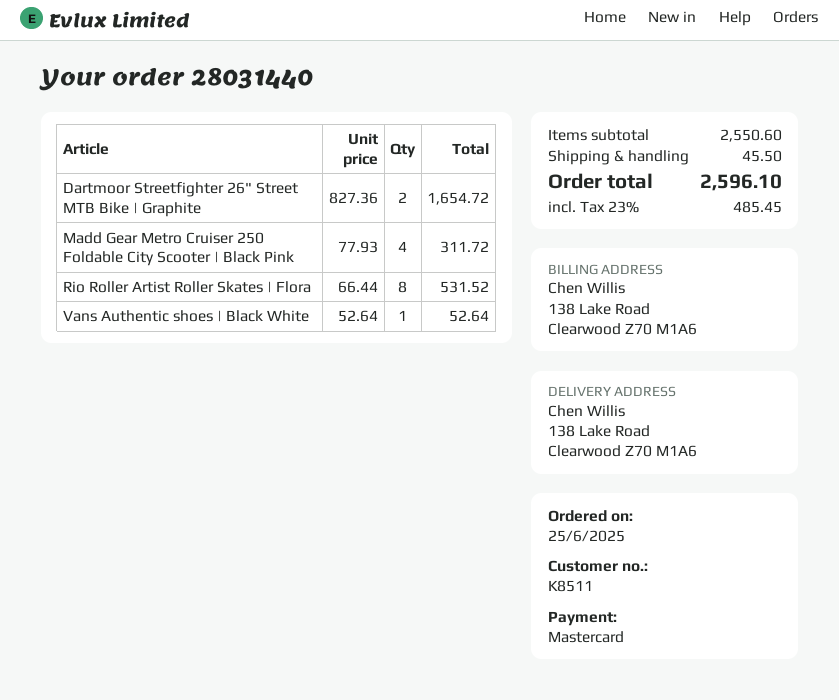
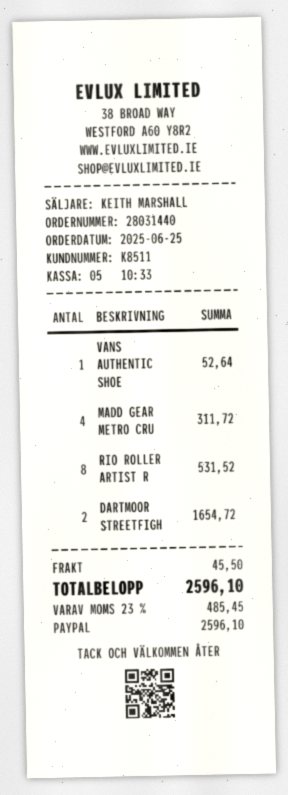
payment method: Mastercard -> PayPal

